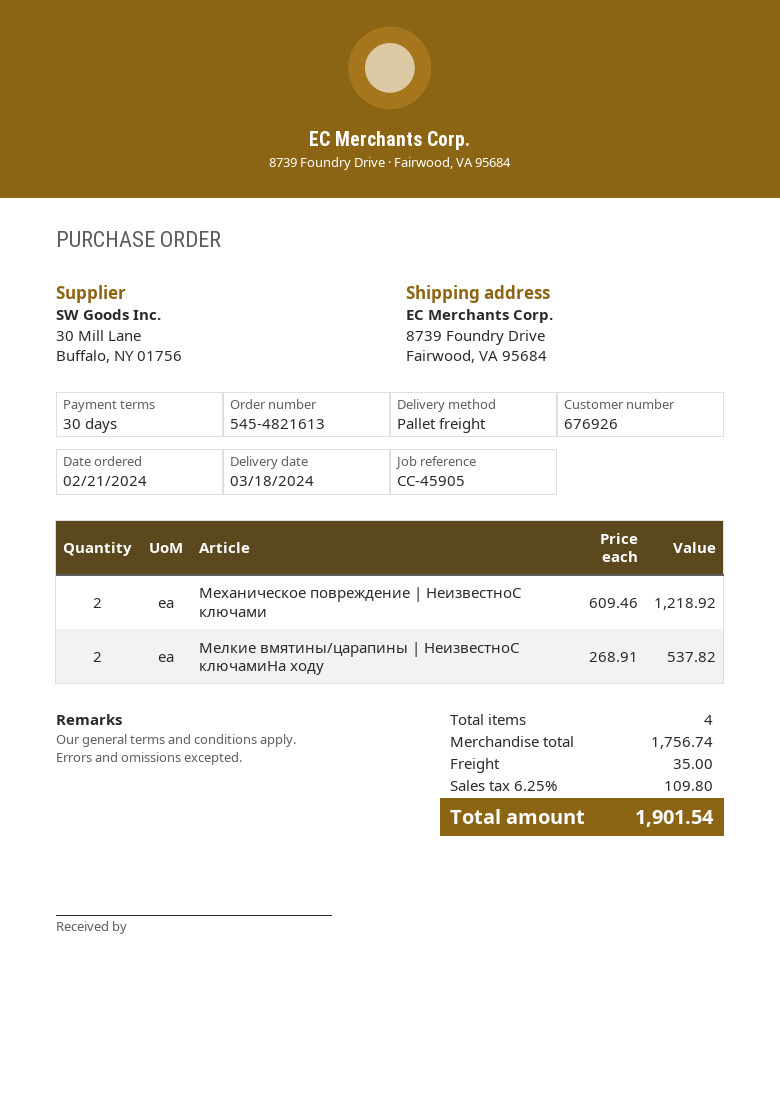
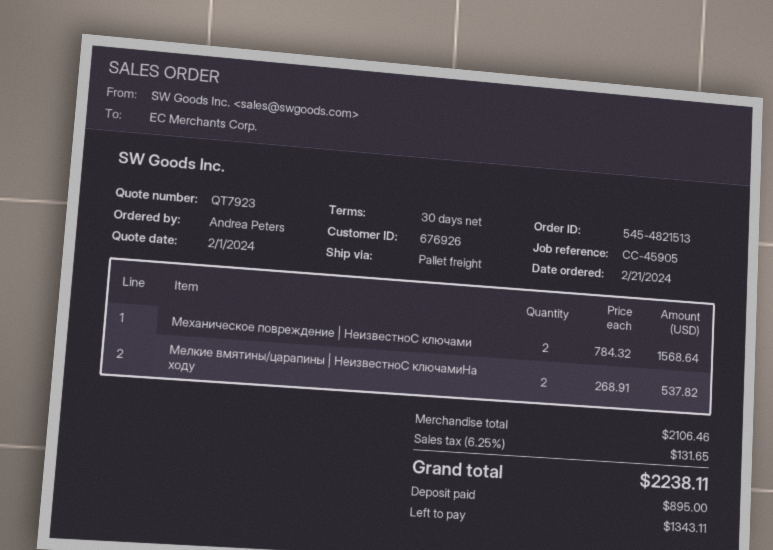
order number: 545-4821613 -> 545-4821513
Механическое повреждение | НеизвестноС ключами: 2 x 609.46 = 1218.92 -> 2 x 784.32 = 1568.64
subtotal: 1756.74 -> 2106.46
shipping: 35.00 -> none
tax: 6.25% = 109.80 -> 6.25% = 131.65
total: 1901.54 -> 2238.11

